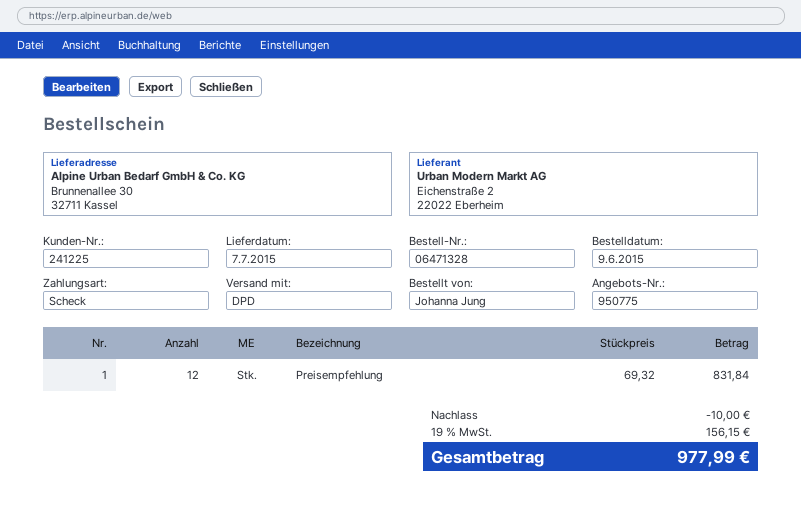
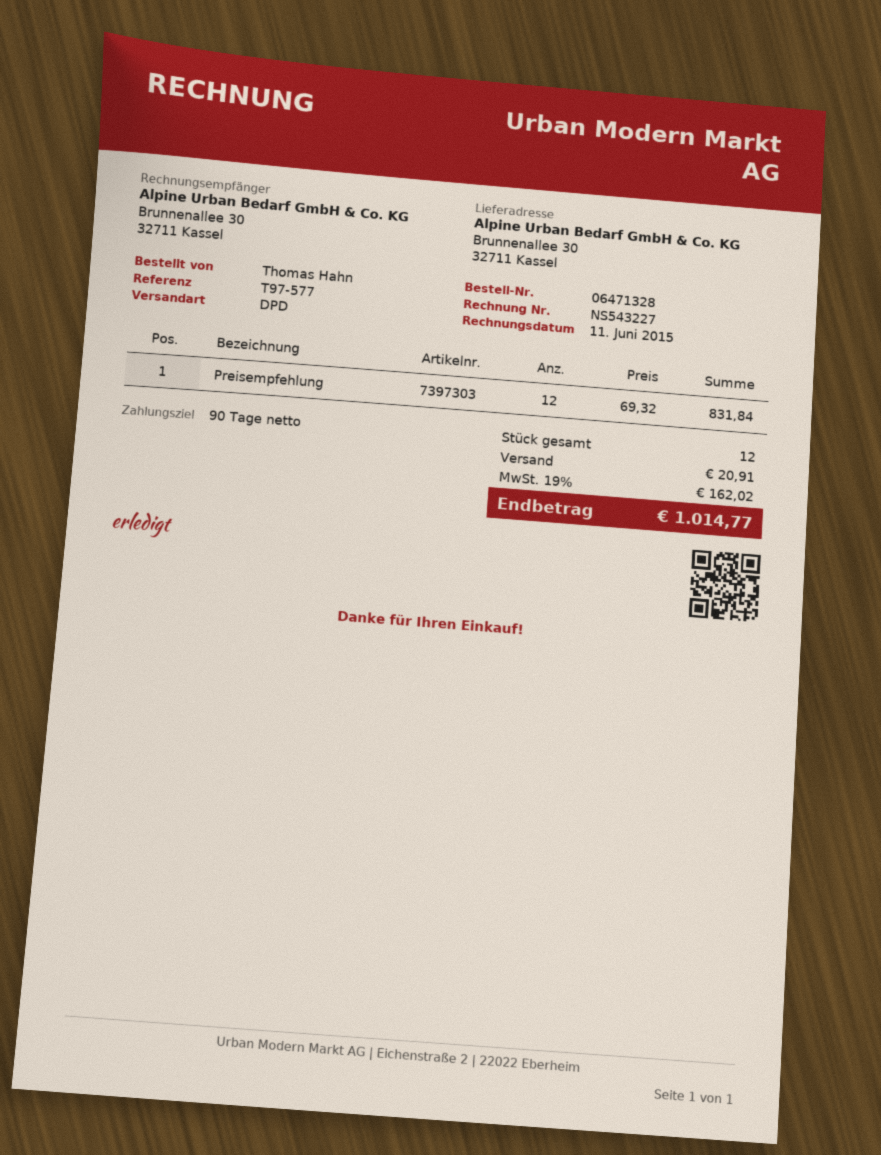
ordered by: Johanna Jung -> Thomas Hahn
discount: 10.00 -> none
shipping: none -> 20.91
tax: 19% = 156.15 -> 19% = 162.02
total: 977.99 -> 1014.77

